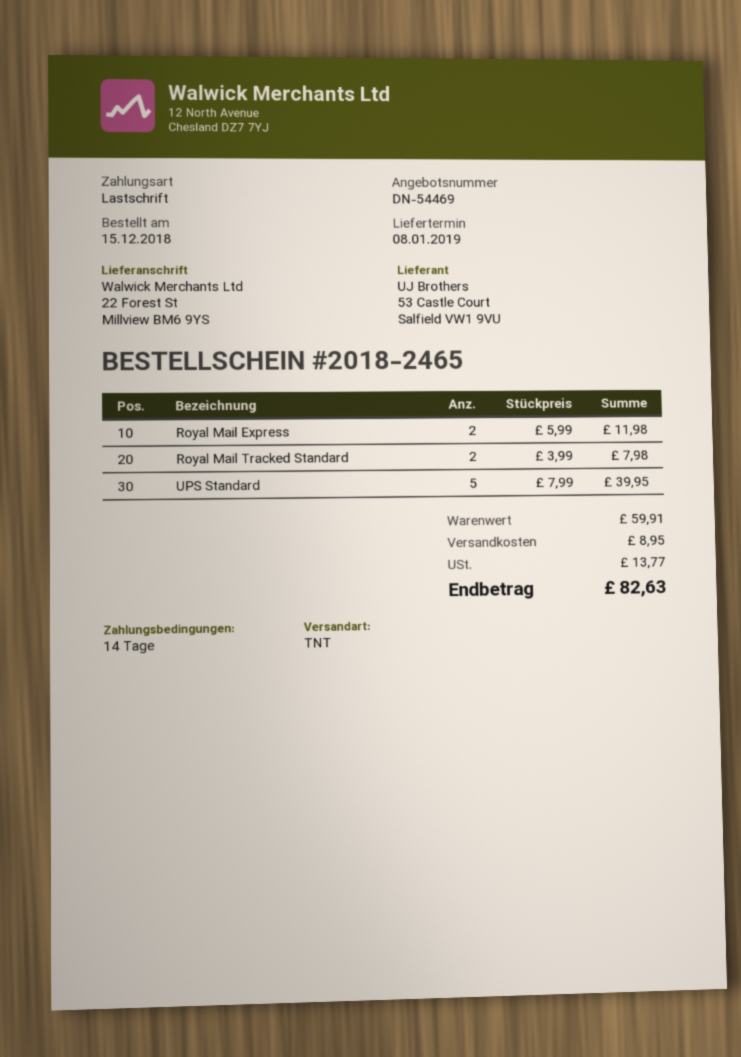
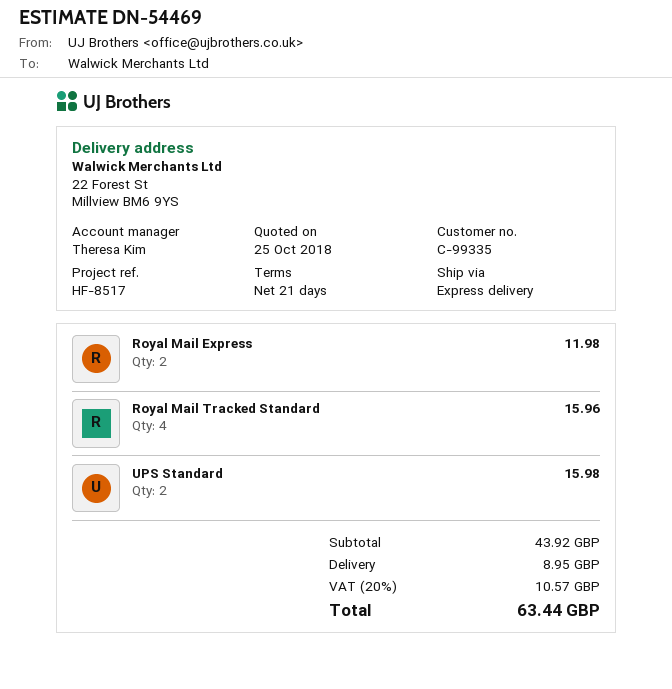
payment terms: 14 days -> 21 days
shipping method: TNT -> express
Royal Mail Tracked Standard: 2 for 7.98 -> 4 for 15.96
UPS Standard: 5 for 39.95 -> 2 for 15.98
subtotal: 59.91 -> 43.92
tax: 13.77 -> 10.57
total: 82.63 -> 63.44

